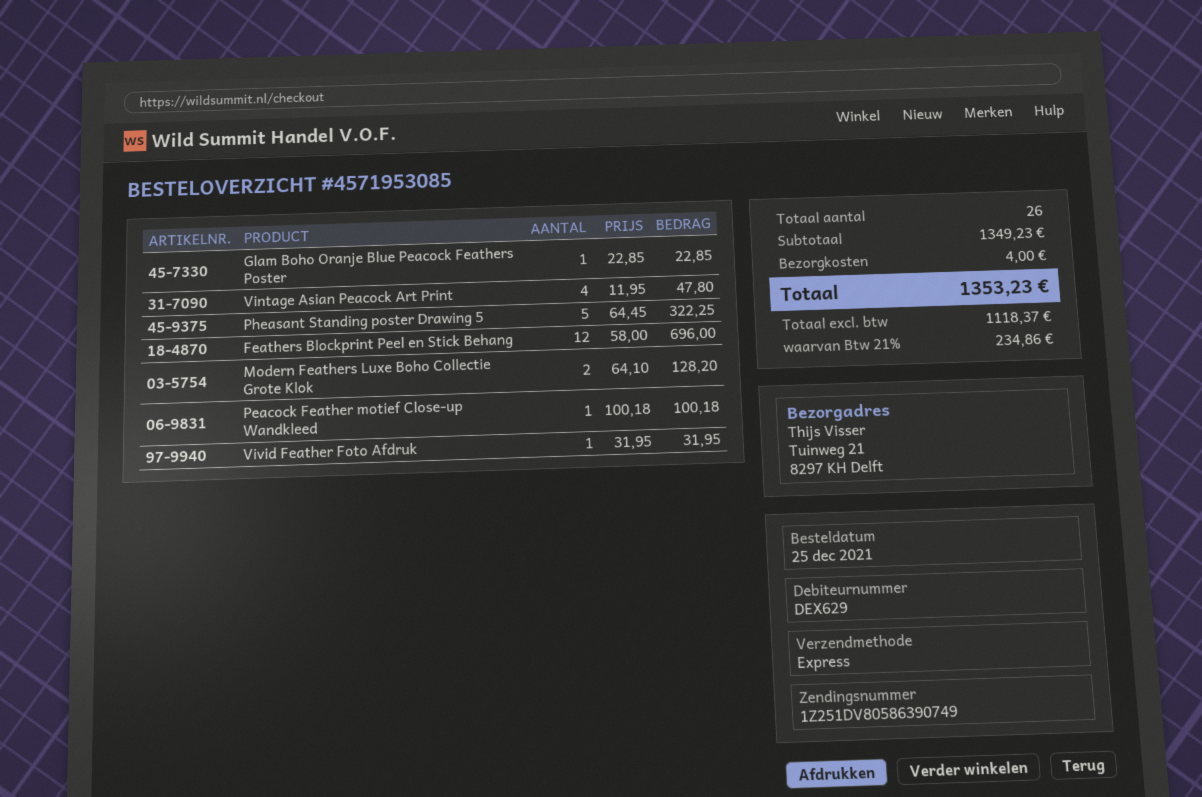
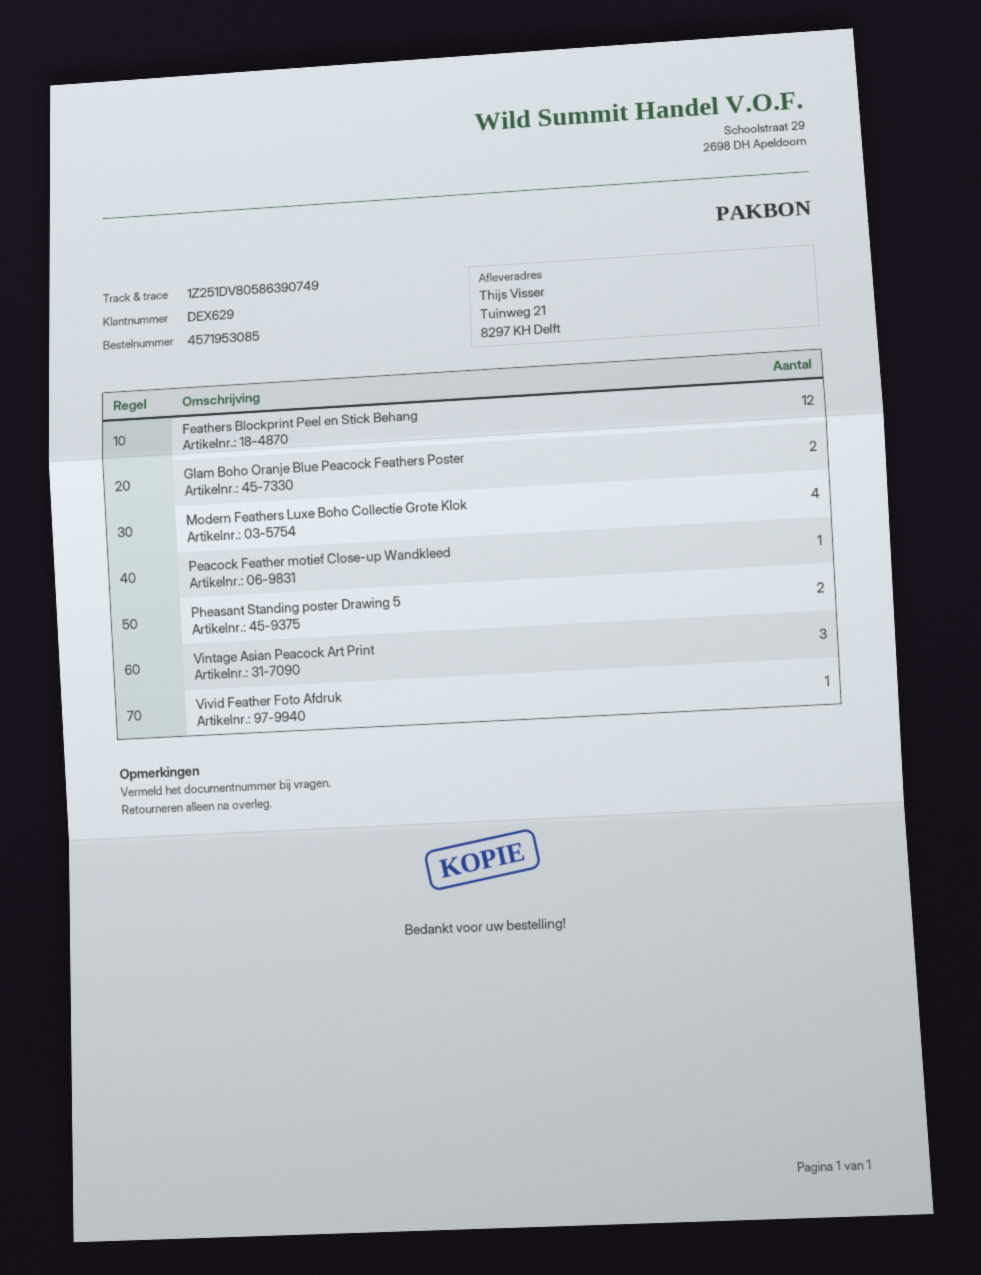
Glam Boho Oranje Blue Peacock Feathers Poster: 1 -> 2
Vintage Asian Peacock Art Print: 4 -> 3
Pheasant Standing poster Drawing 5: 5 -> 2
Modern Feathers Luxe Boho Collectie Grote Klok: 2 -> 4

